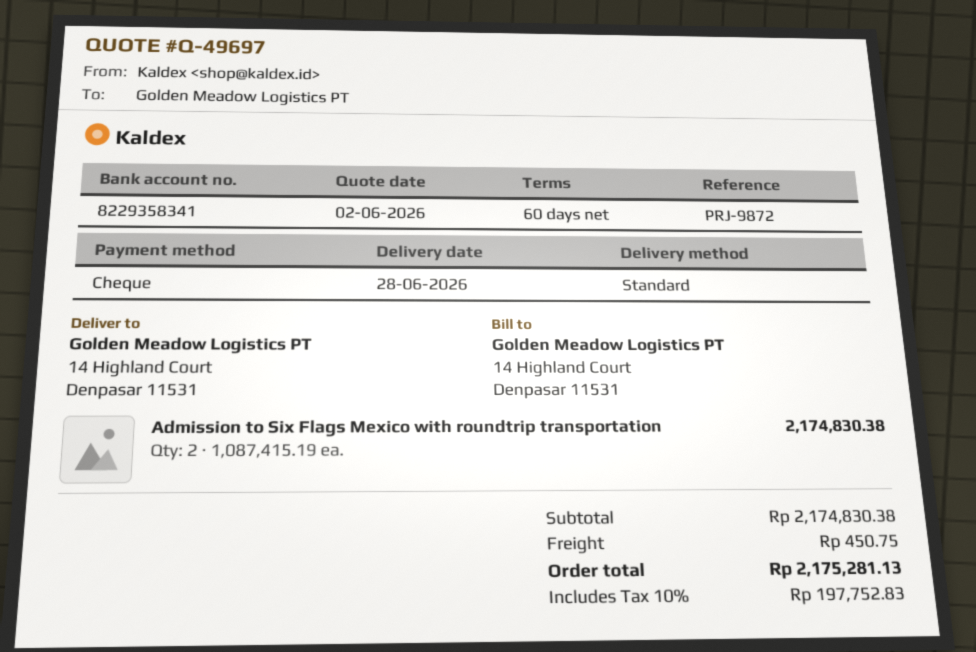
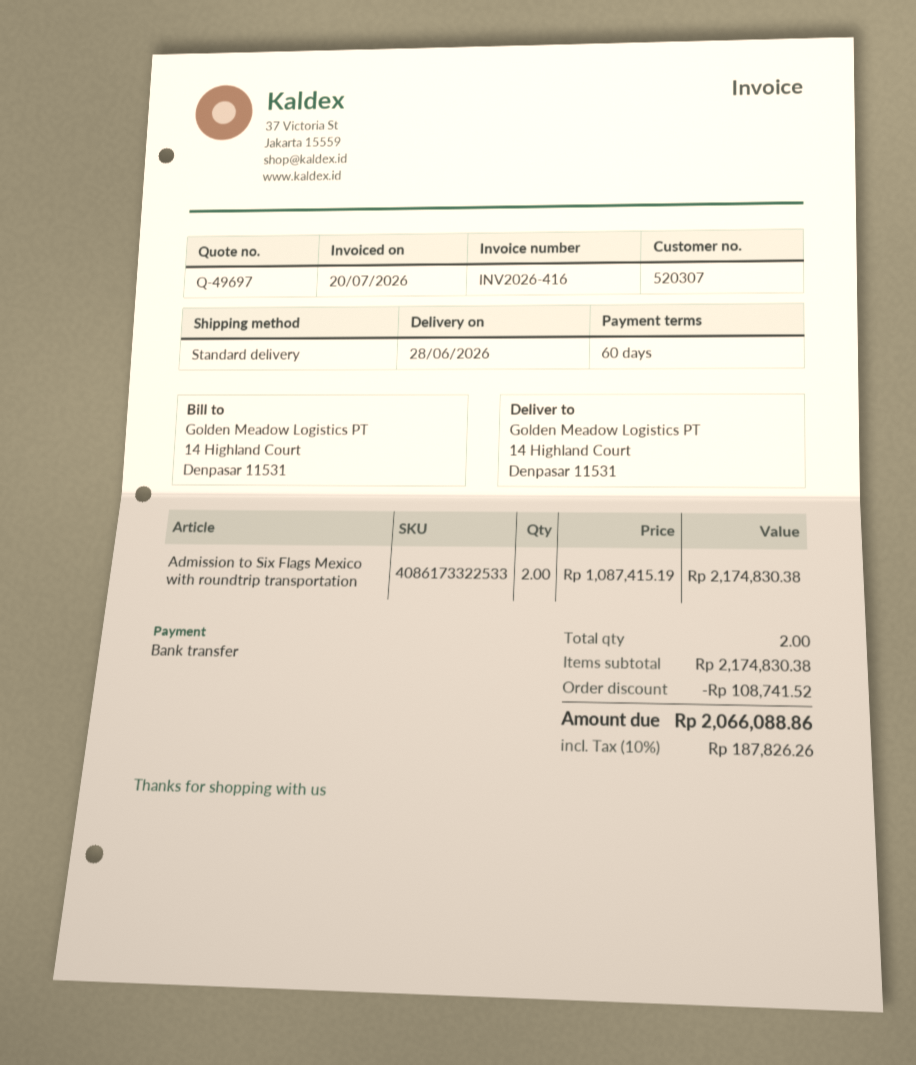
payment method: cheque -> bank transfer
discount: none -> 108741.52
shipping: 450.75 -> none
tax: 10% = 197752.83 -> 10% = 187826.26
total: 2175281.13 -> 2066088.86

